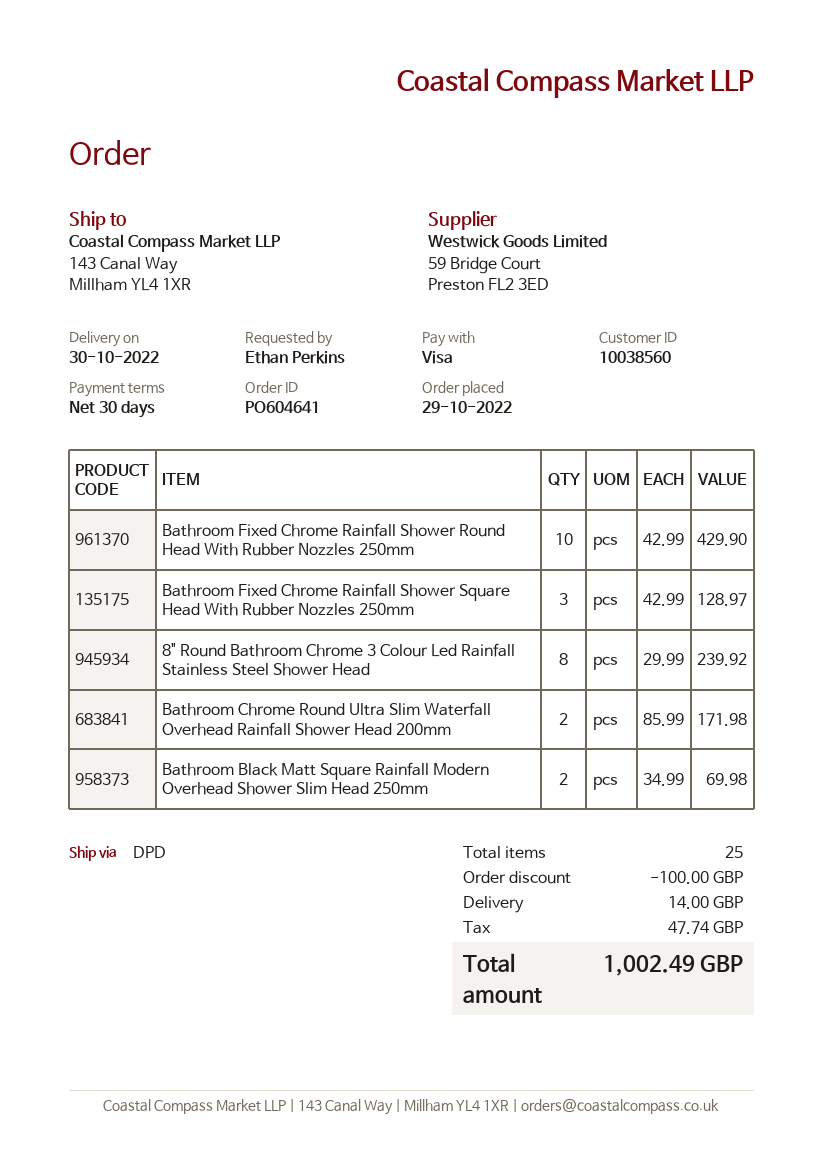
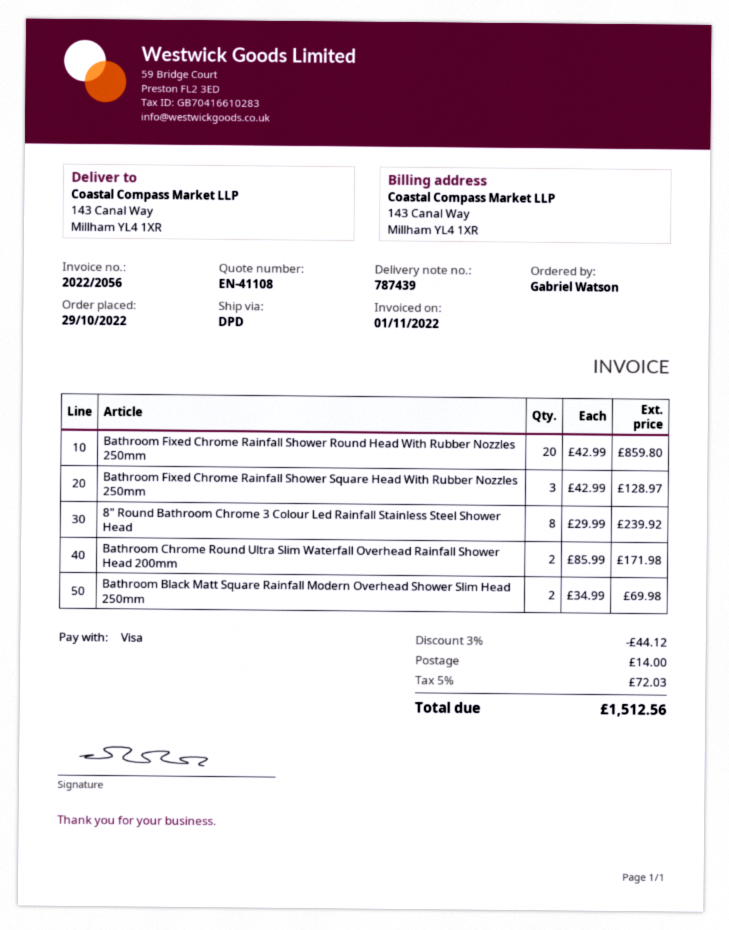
ordered by: Ethan Perkins -> Gabriel Watson
Bathroom Fixed Chrome Rainfall Shower Round Head With Rubber Nozzles 250mm: 10 x 42.99 = 429.90 -> 20 x 42.99 = 859.80
discount: 100.00 -> 44.12
tax: 47.74 -> 72.03
total: 1002.49 -> 1512.56

